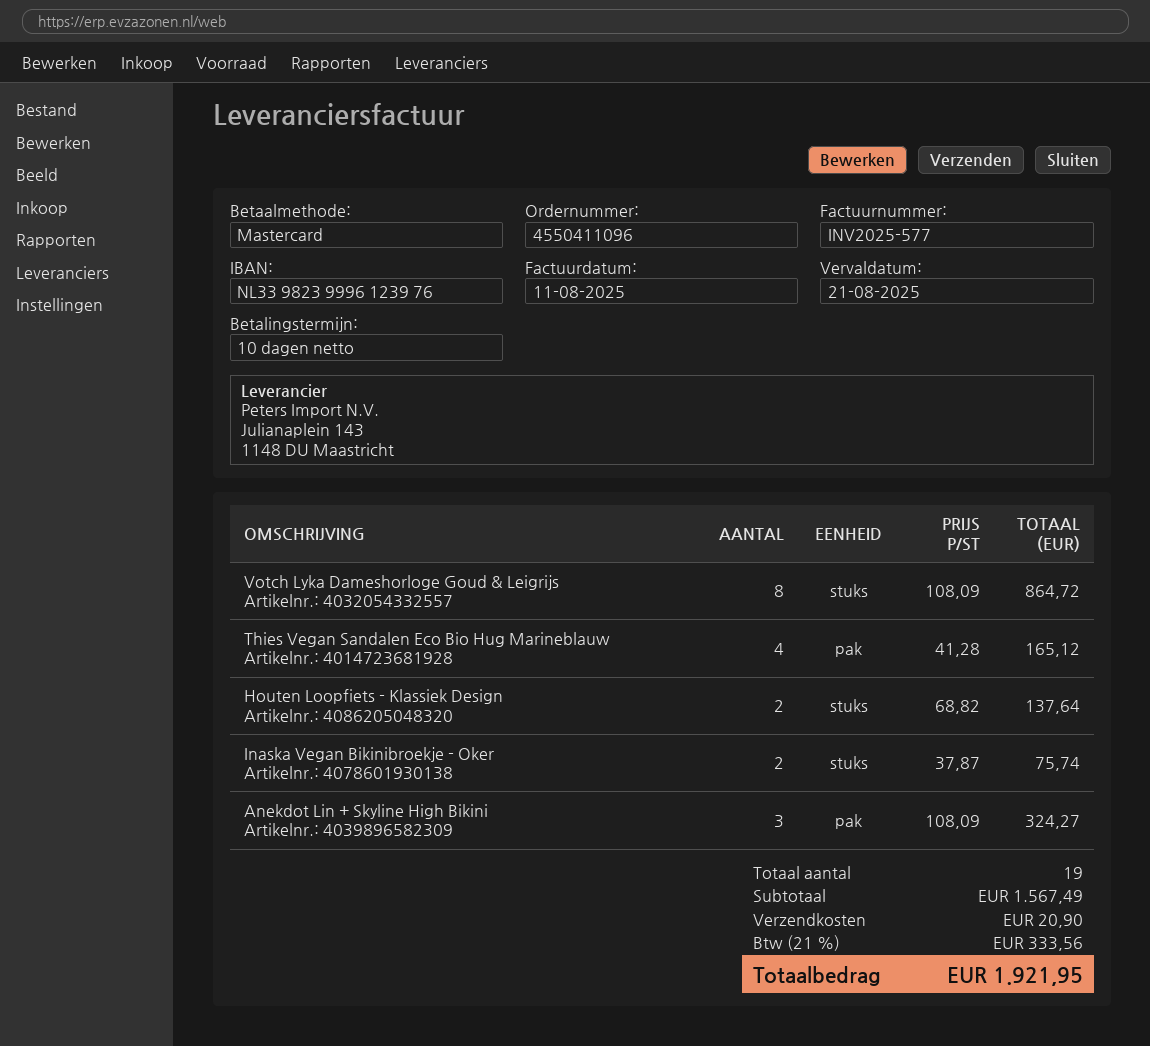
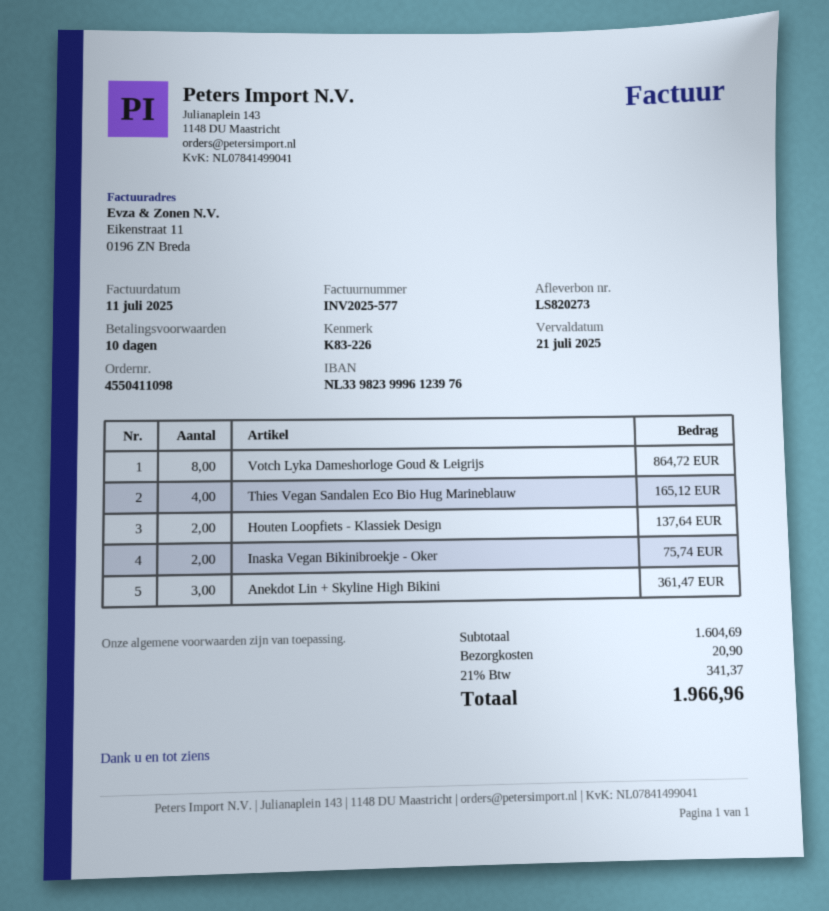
order number: 4550411096 -> 4550411098
invoice date: 2025-08-11 -> 2025-07-11
due date: 2025-08-21 -> 2025-07-21
Anekdot Lin + Skyline High Bikini: 3 for 324.27 -> 3 for 361.47
subtotal: 1567.49 -> 1604.69
tax: 21% = 333.56 -> 21% = 341.37
total: 1921.95 -> 1966.96

